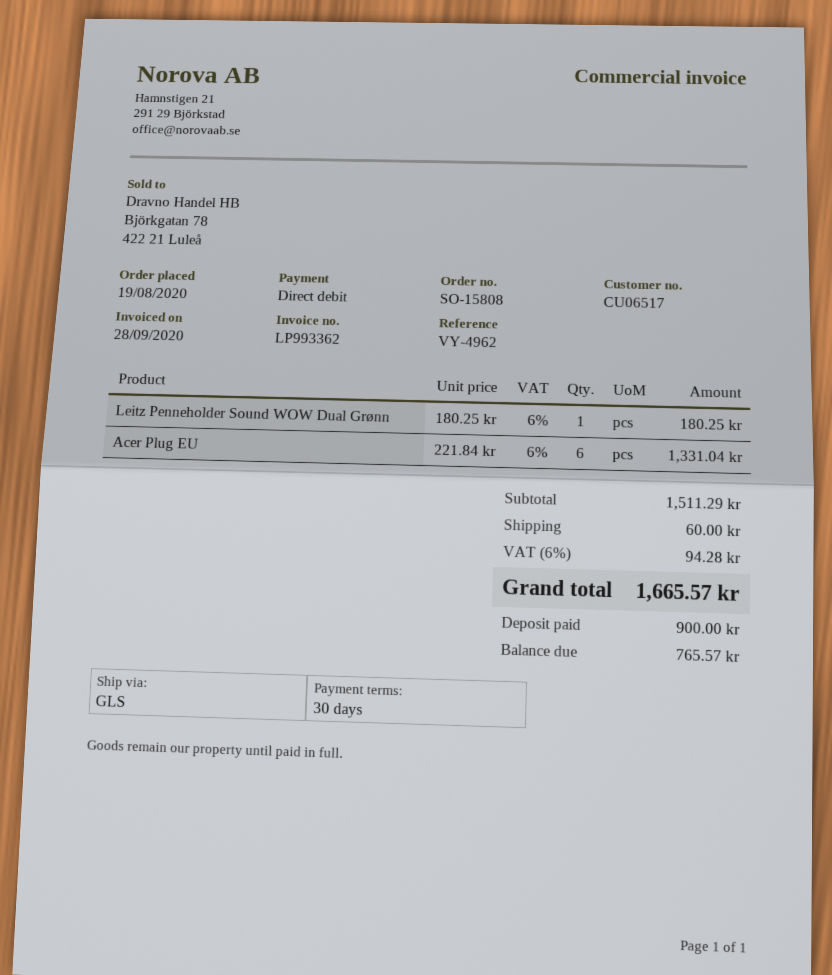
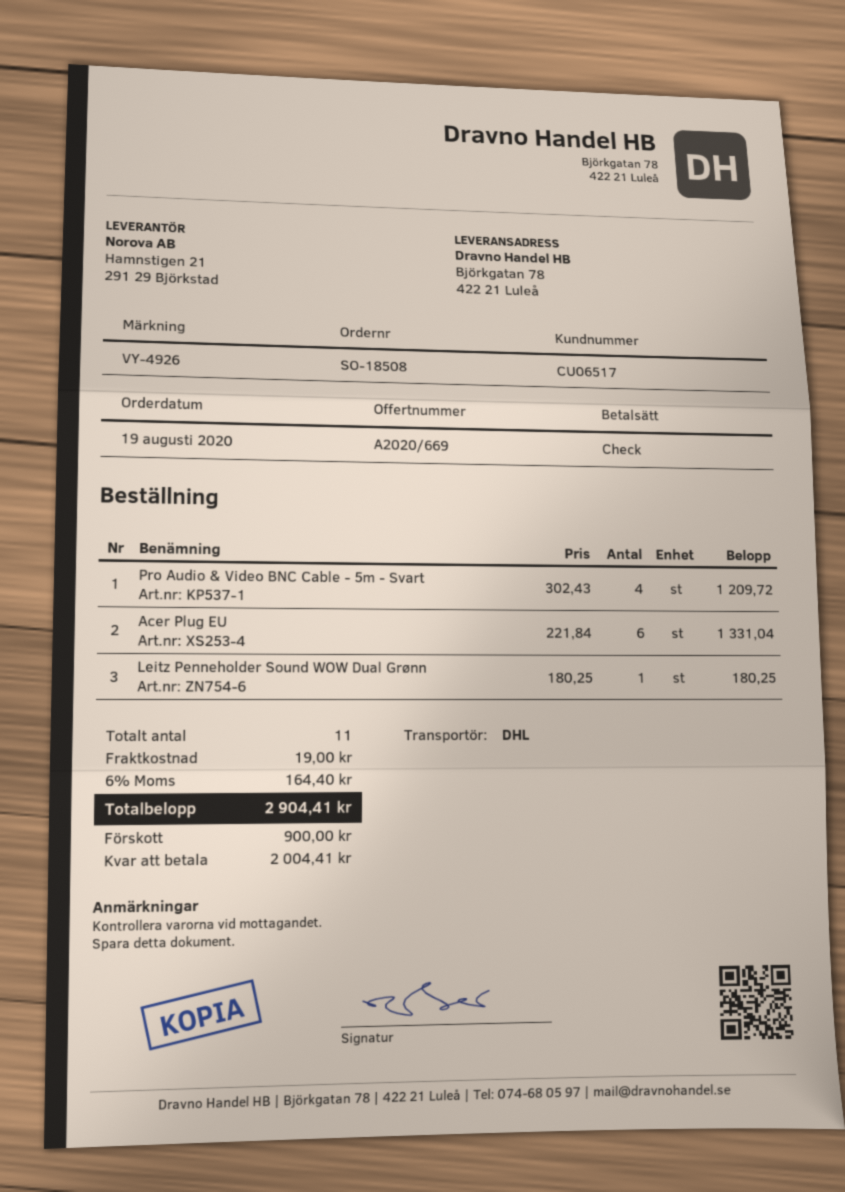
order number: SO-15808 -> SO-18508
reference: VY-4962 -> VY-4926
payment method: direct debit -> cheque
shipping method: GLS -> DHL
Pro Audio & Video BNC Cable - 5m - Svart: none -> 4 x 302.43 = 1209.72
shipping: 60.00 -> 19.00
tax: 6% = 94.28 -> 6% = 164.40
total: 1665.57 -> 2904.41
balance: 765.57 -> 2004.41

